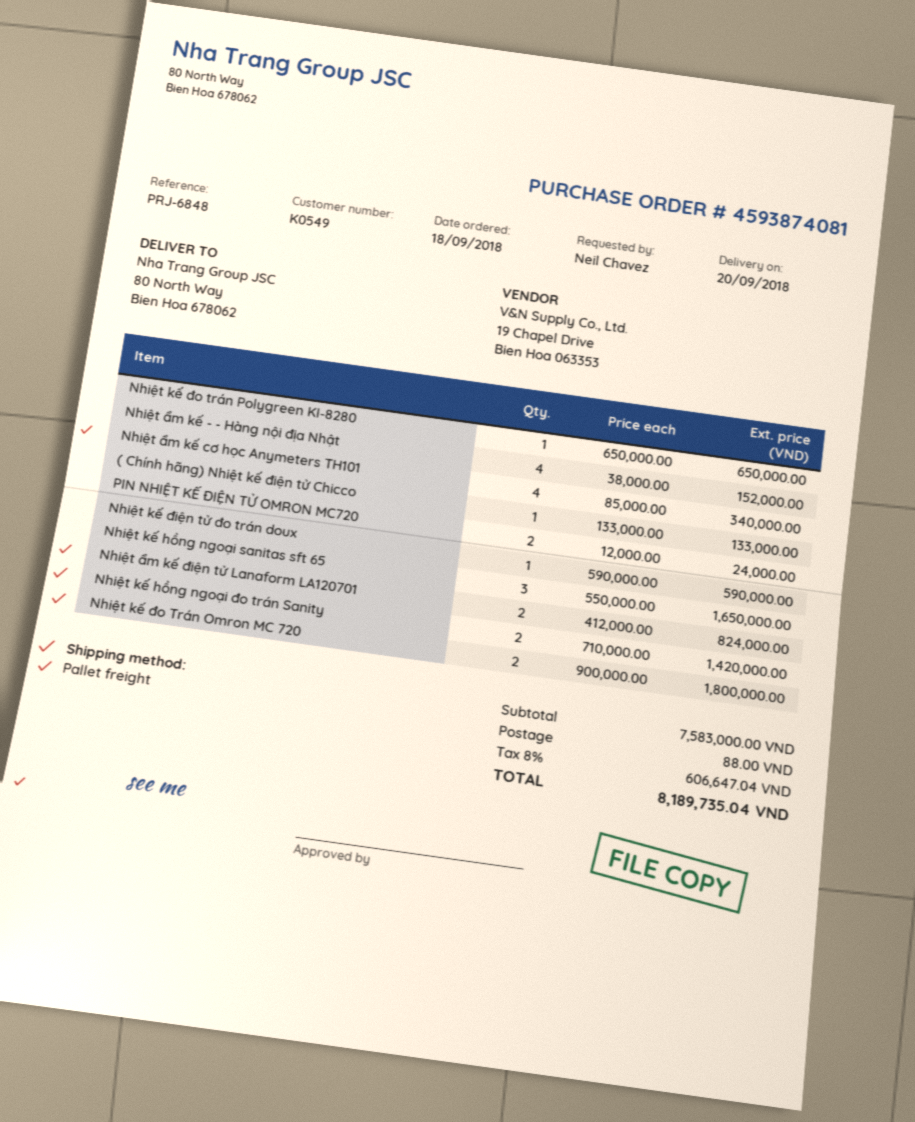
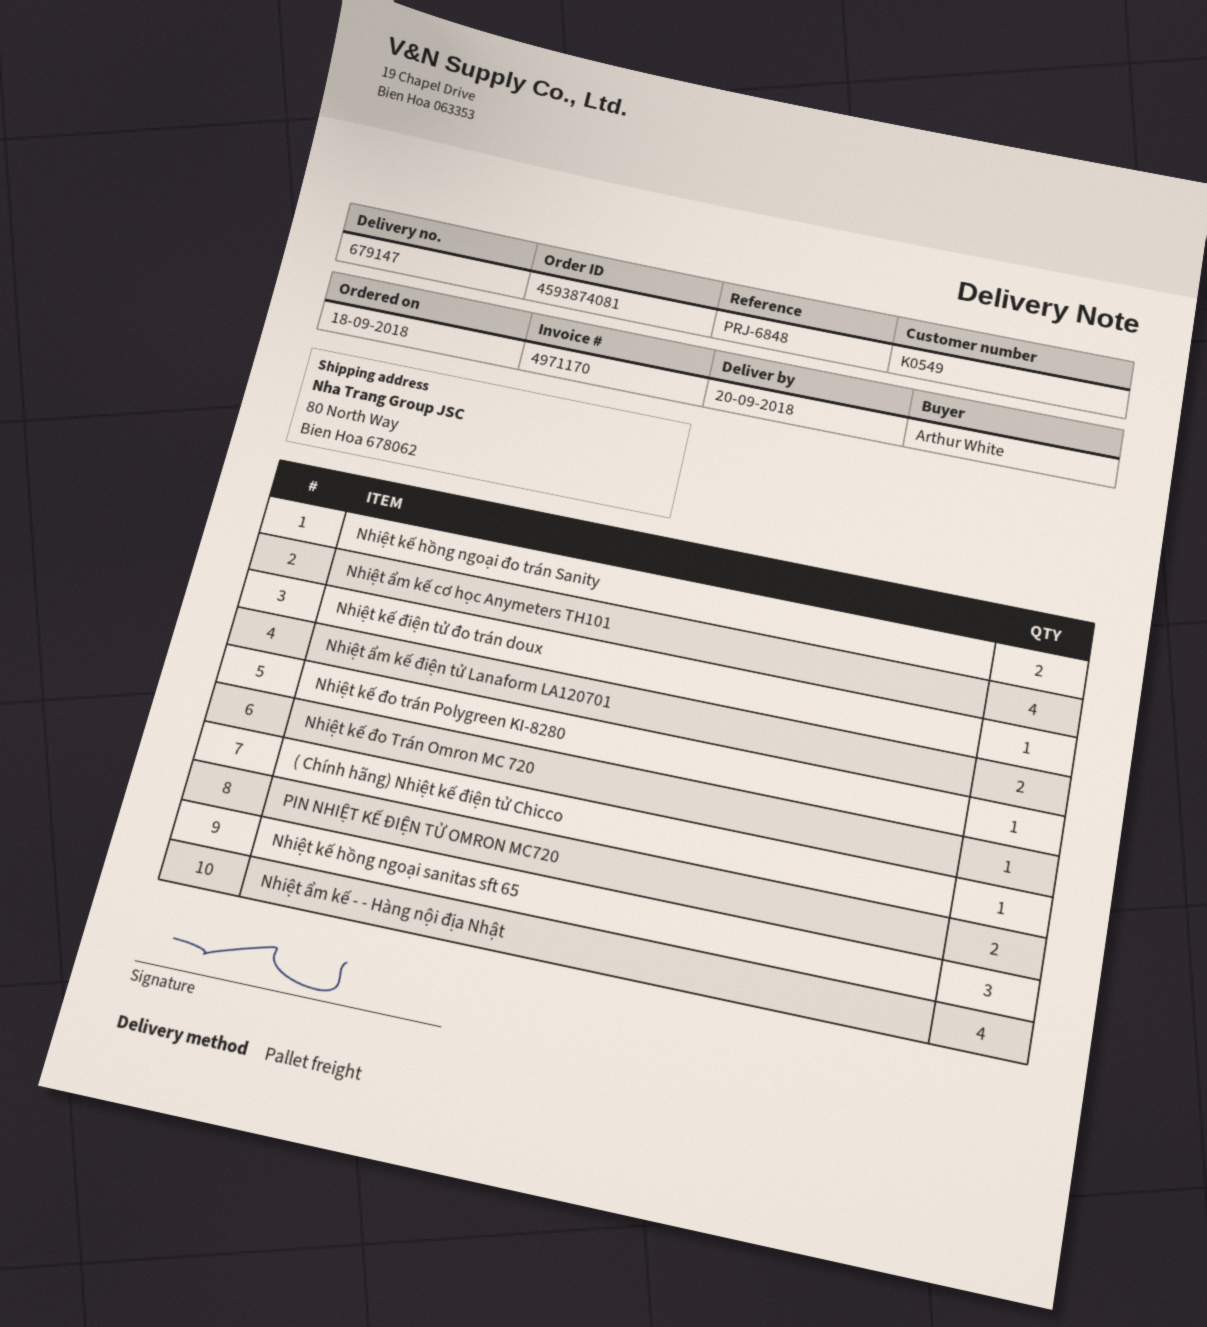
ordered by: Neil Chavez -> Arthur White
Nhiệt kế đo Trán Omron MC 720: 2 -> 1

